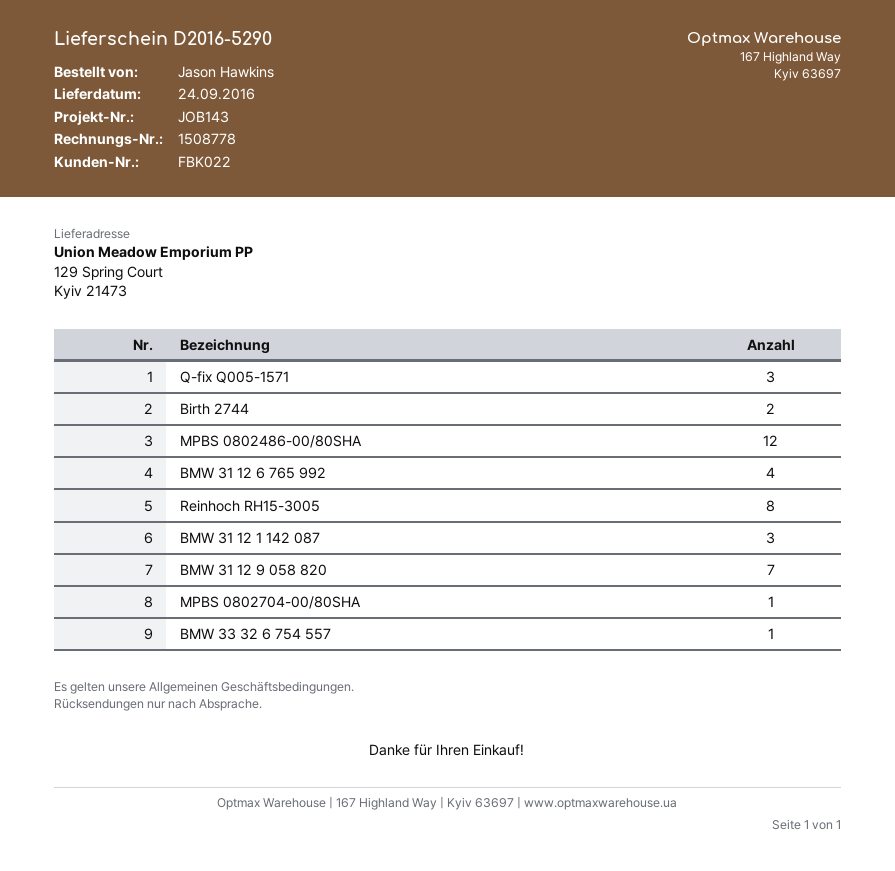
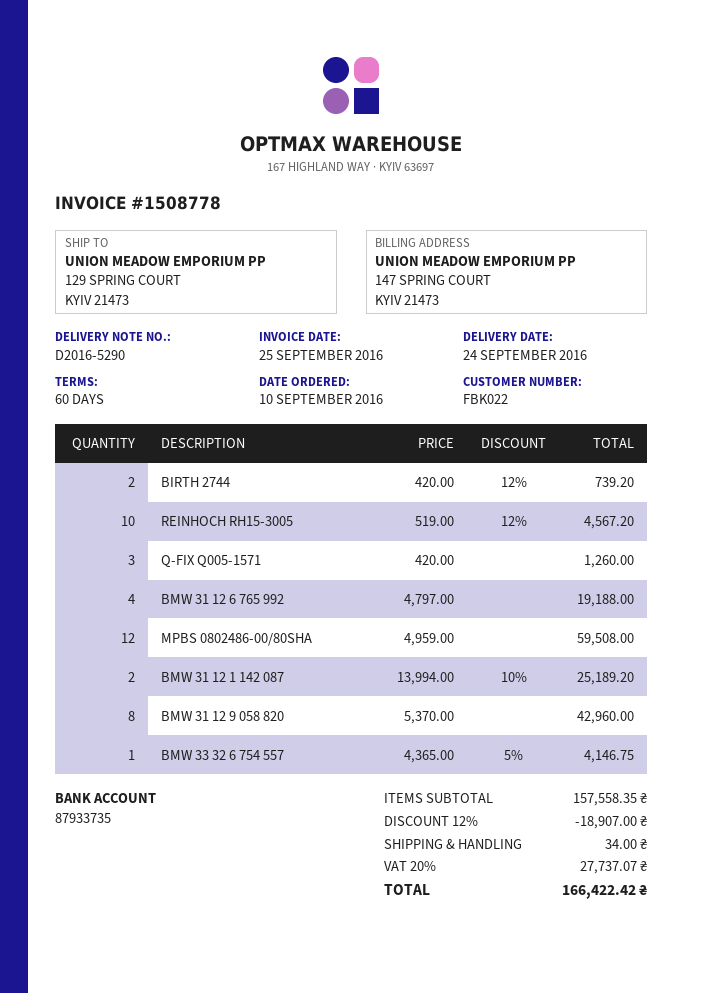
Reinhoch RH15-3005: 8 -> 10
BMW 31 12 1 142 087: 3 -> 2
BMW 31 12 9 058 820: 7 -> 8
MPBS 0802704-00/80SHA: 1 -> none

